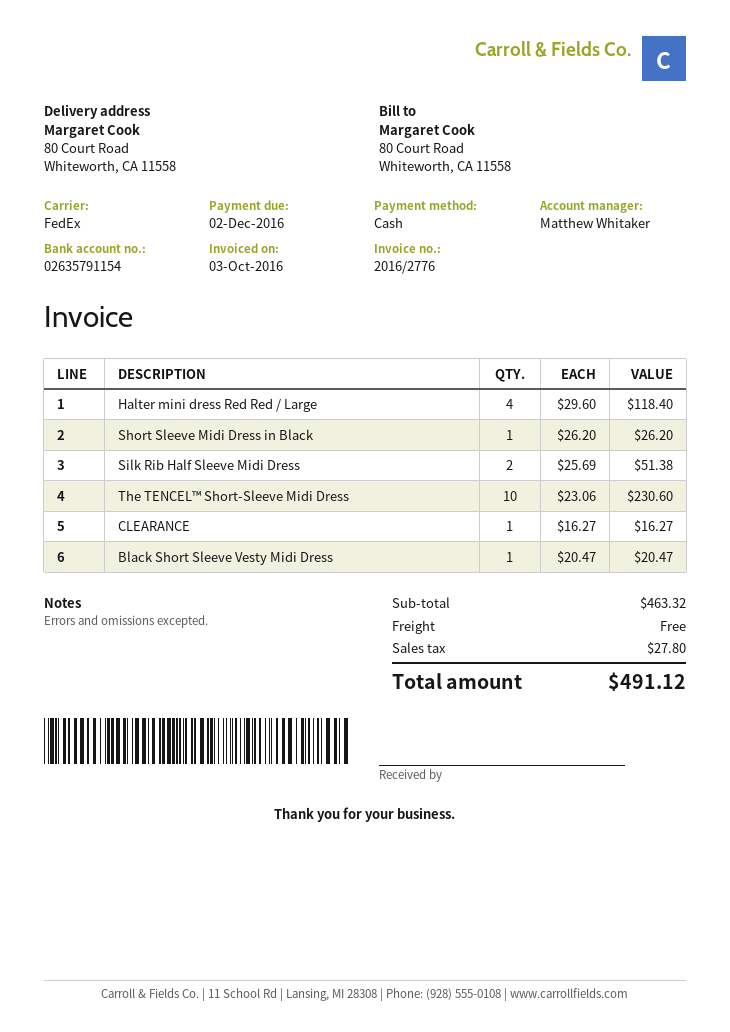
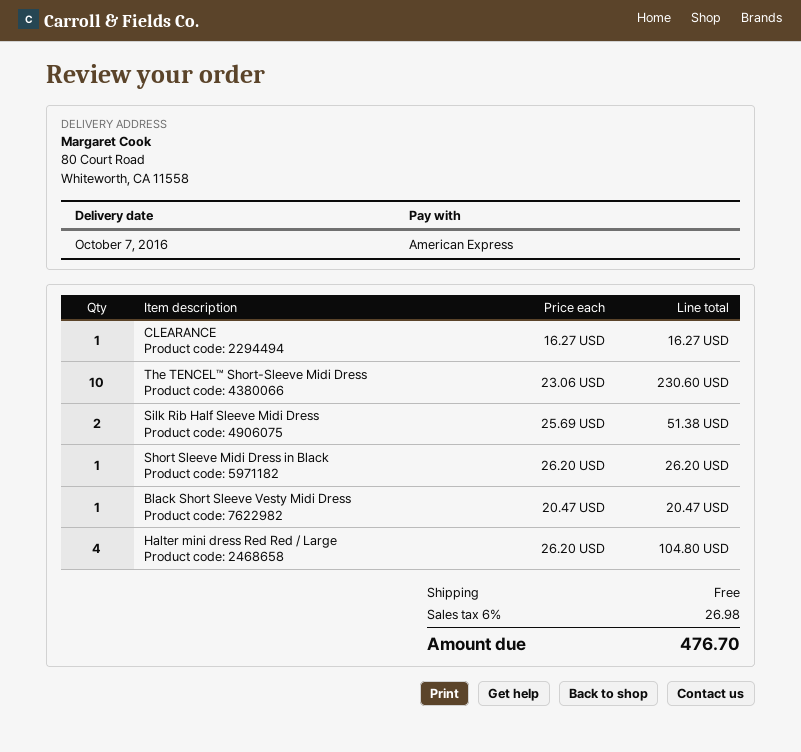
payment method: cash -> American Express
Halter mini dress Red Red / Large: 4 x 29.60 = 118.40 -> 4 x 26.20 = 104.80
tax: 27.80 -> 26.98
total: 491.12 -> 476.70

